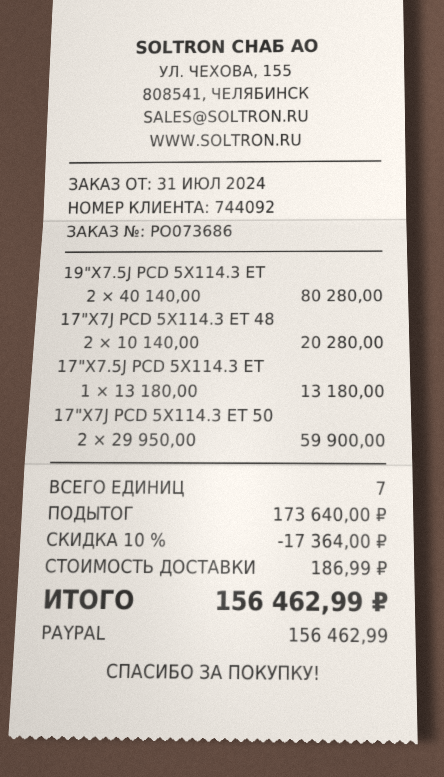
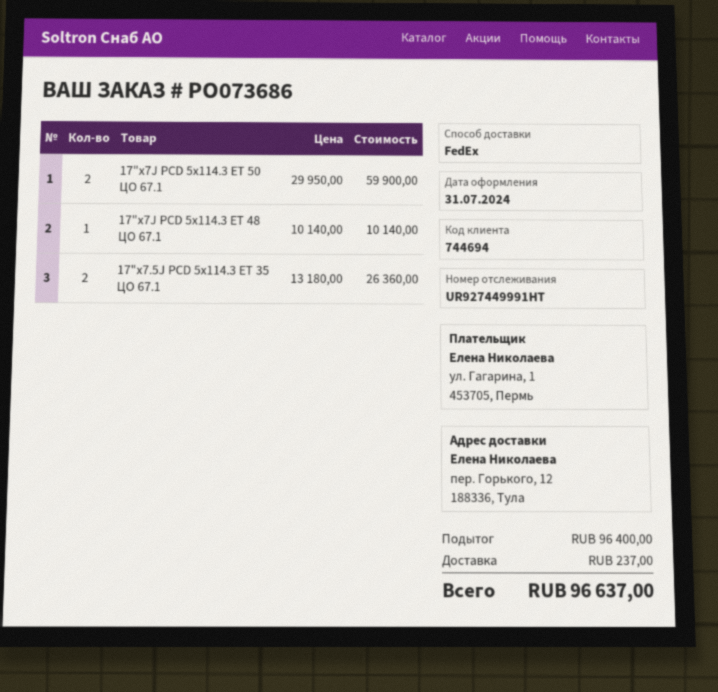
customer number: 744092 -> 744694
19"X7.5J PCD 5X114.3 ЕТ: 2 x 40140.00 = 80280.00 -> none
17"X7J PCD 5X114.3 ЕТ 48: 2 x 10140.00 = 20280.00 -> 1 x 10140.00 = 10140.00
17"X7.5J PCD 5X114.3 ЕТ: 1 x 13180.00 = 13180.00 -> 2 x 13180.00 = 26360.00
subtotal: 173640.00 -> 96400.00
discount: 10% = 17364.00 -> none
shipping: 186.99 -> 237.00
total: 156462.99 -> 96637.00

